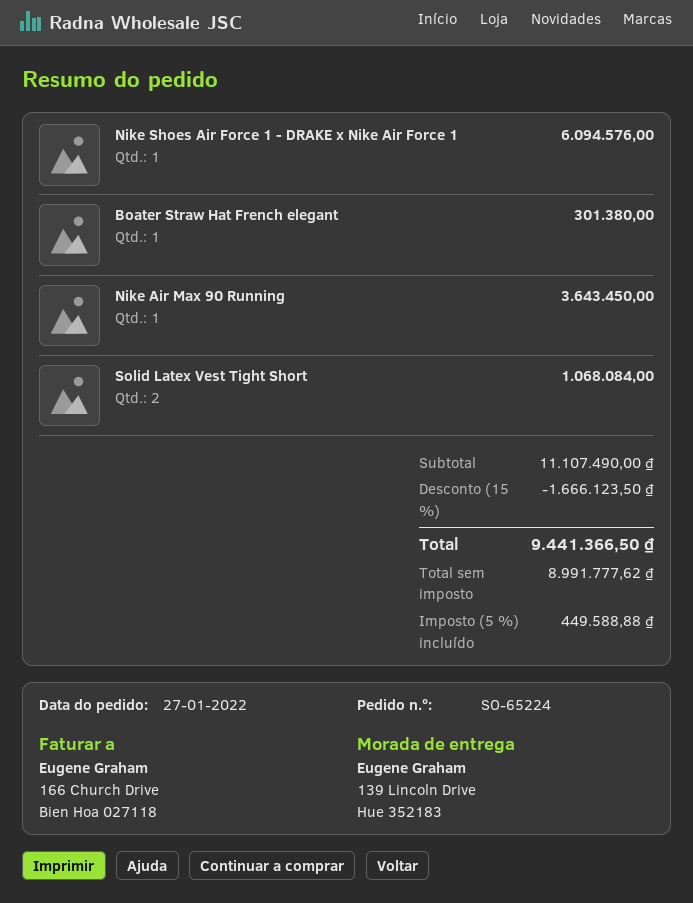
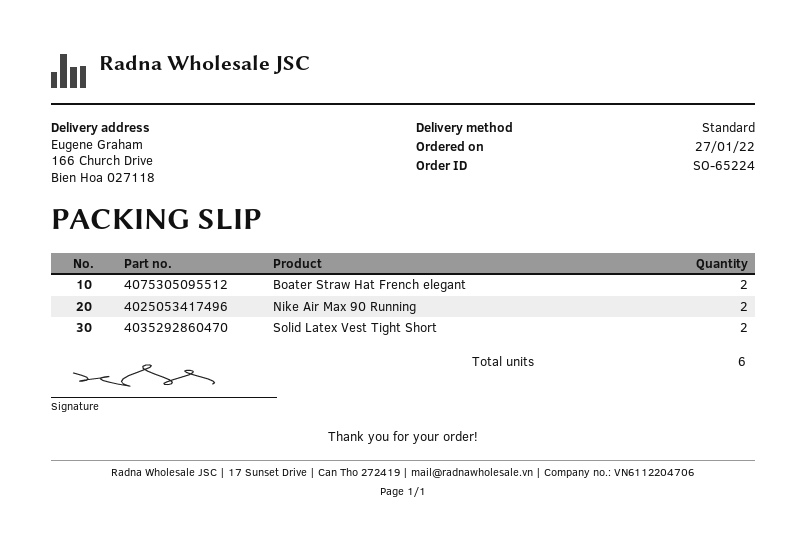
ship to: 139 Lincoln Drive, Hue 352183 -> 166 Church Drive, Bien Hoa 027118
Nike Shoes Air Force 1 - DRAKE x Nike Air Force 1: 1 -> none
Boater Straw Hat French elegant: 1 -> 2
Nike Air Max 90 Running: 1 -> 2

